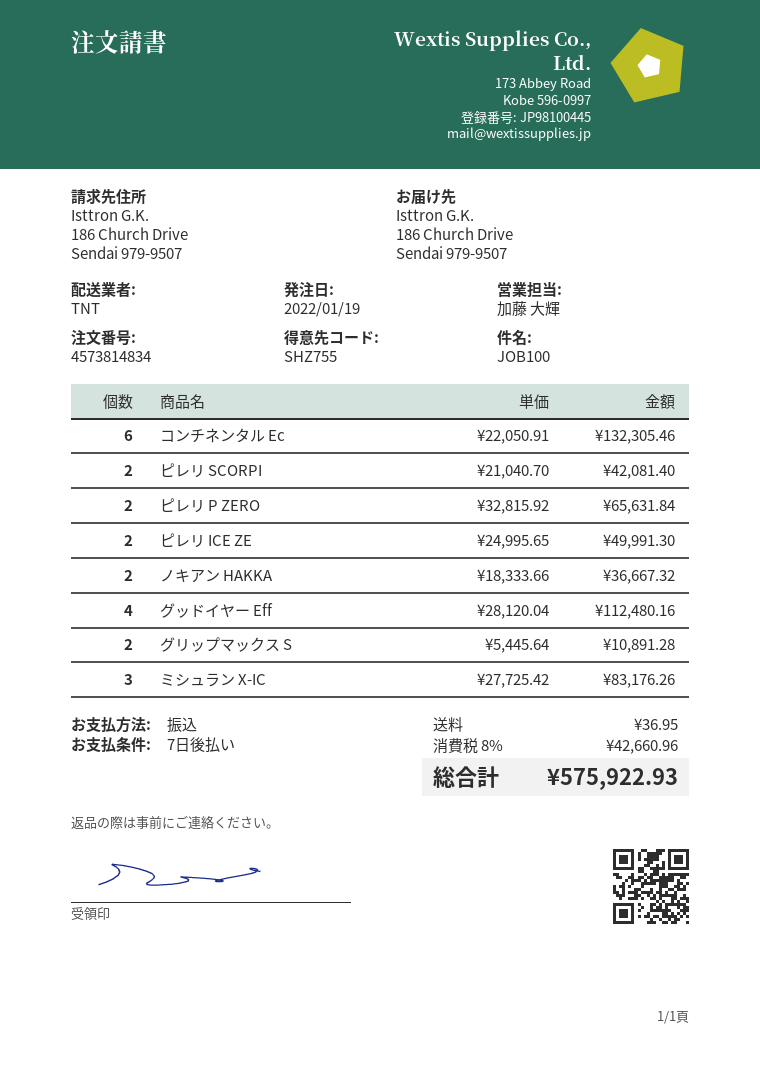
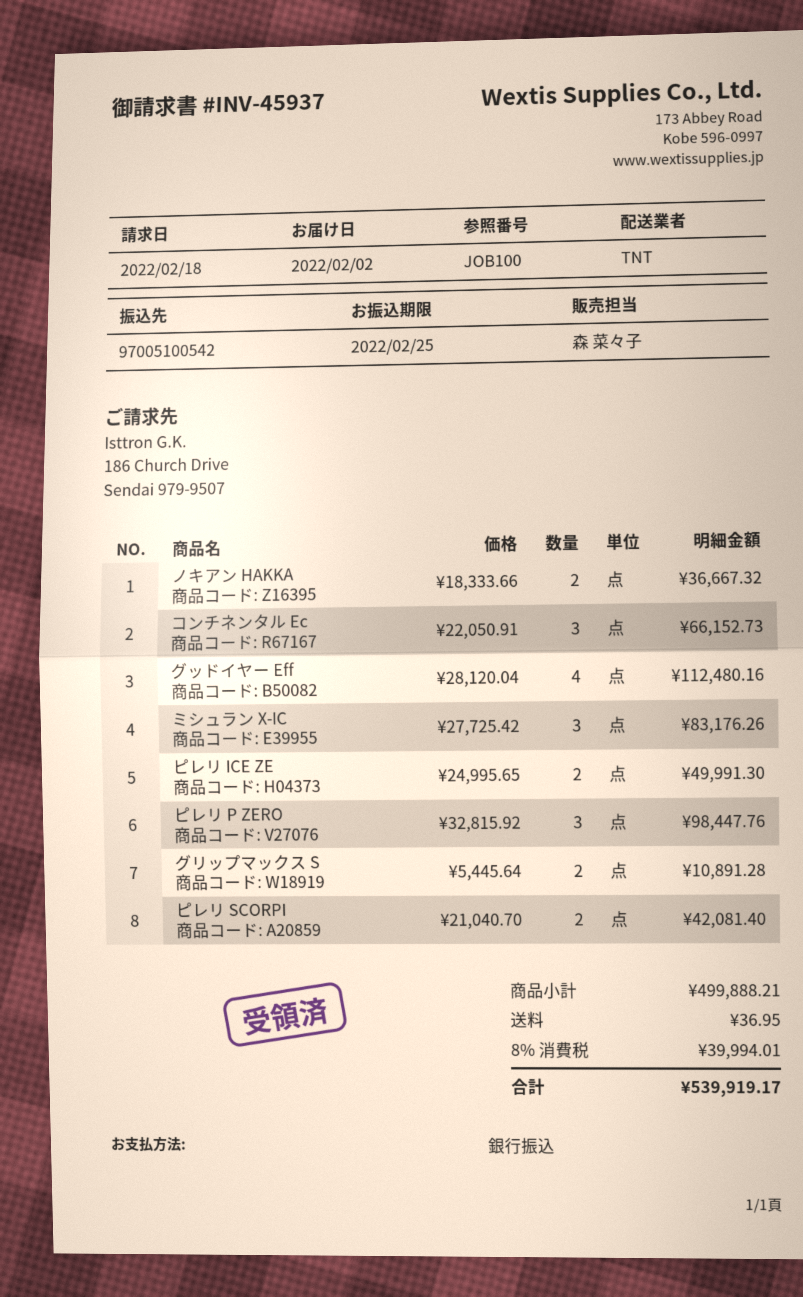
sales rep: 加藤 大輝 -> 森 菜々子
コンチネンタル Ec: 6 x 22050.91 = 132305.46 -> 3 x 22050.91 = 66152.73
ピレリ P ZERO: 2 x 32815.92 = 65631.84 -> 3 x 32815.92 = 98447.76
tax: 8% = 42660.96 -> 8% = 39994.01
total: 575922.93 -> 539919.17

